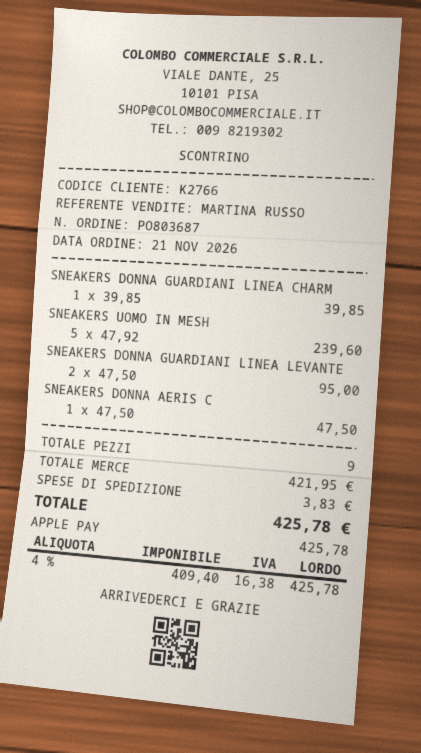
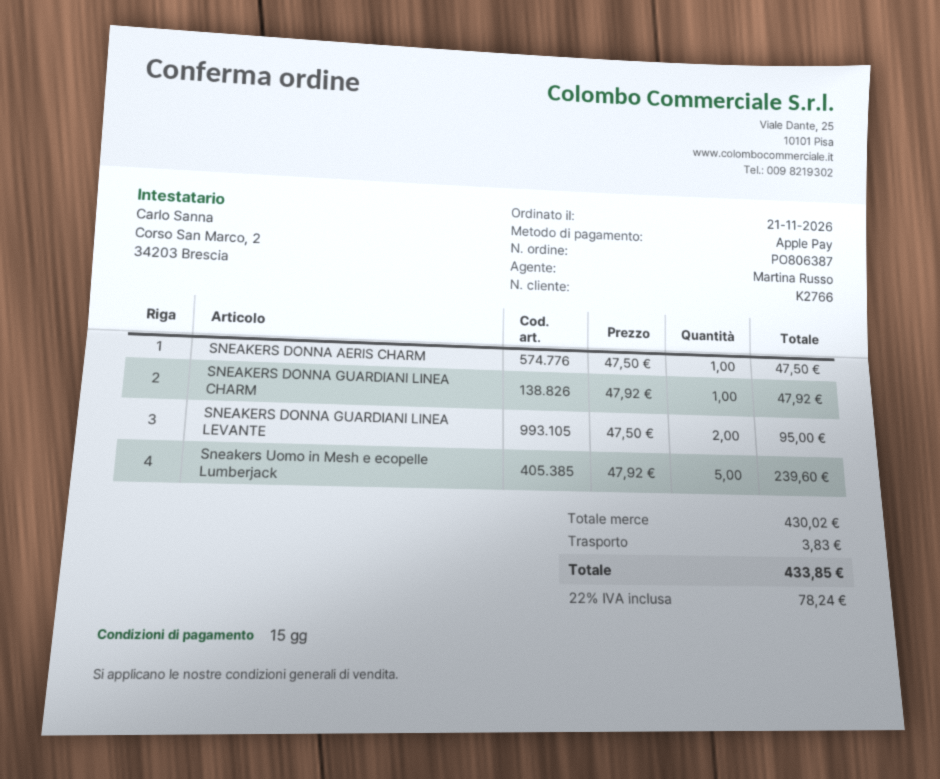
order number: PO803687 -> PO806387
SNEAKERS DONNA GUARDIANI LINEA CHARM: 1 x 39.85 = 39.85 -> 1 x 47.92 = 47.92
subtotal: 421.95 -> 430.02
tax: 4% = 16.38 -> 22% = 78.24
total: 425.78 -> 433.85

